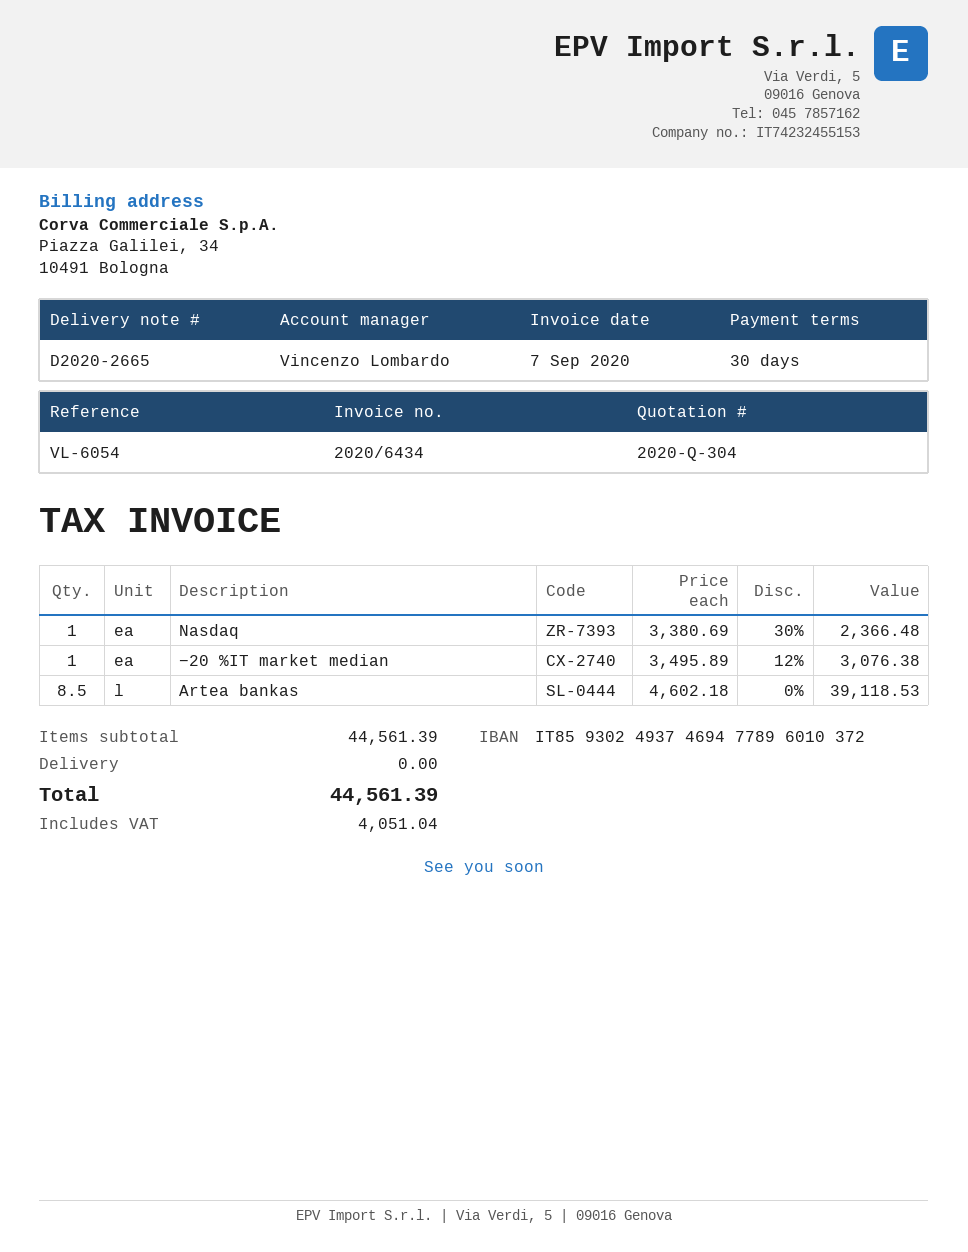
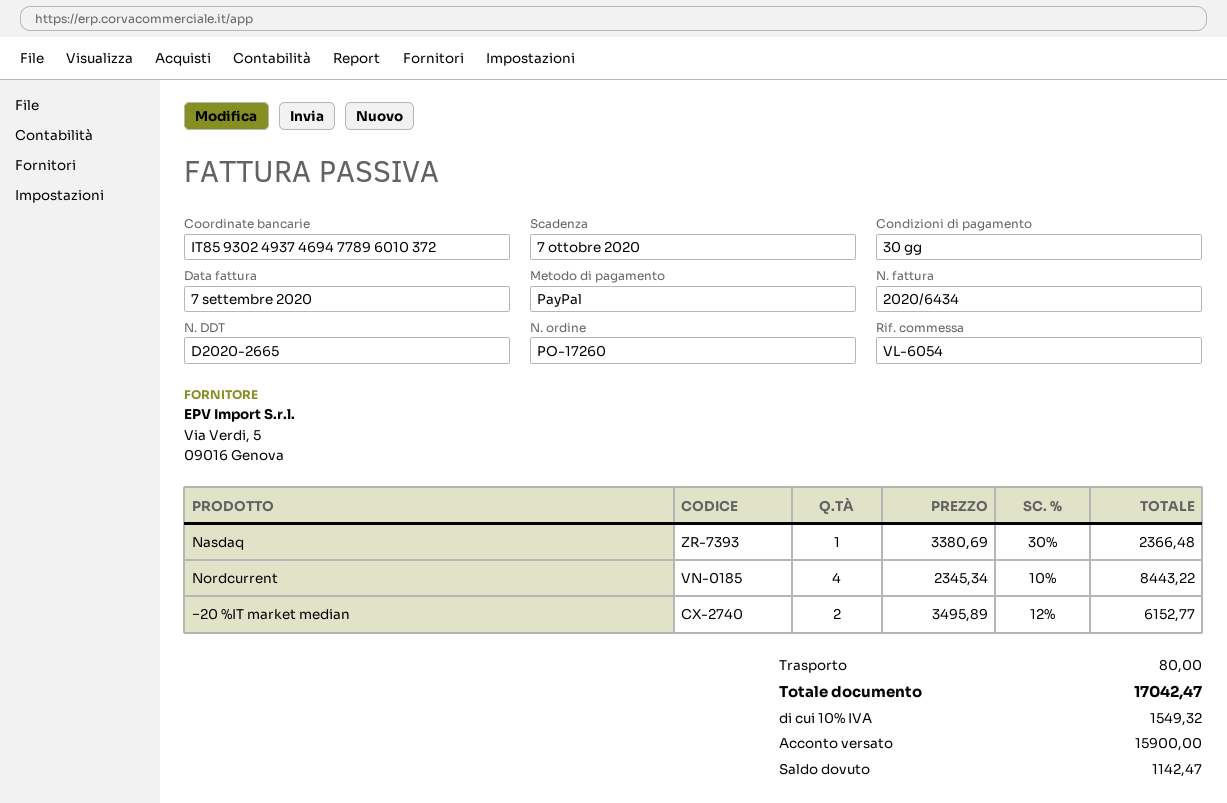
−20 %IT market median: 1 x 3495.89 - 12% = 3076.38 -> 2 x 3495.89 - 12% = 6152.77
Artea bankas: 8.5 x 4602.18 = 39118.53 -> none
Nordcurrent: none -> 4 x 2345.34 - 10% = 8443.22
shipping: 0.00 -> 80.00
tax: 4051.04 -> 1549.32
total: 44561.39 -> 17042.47

